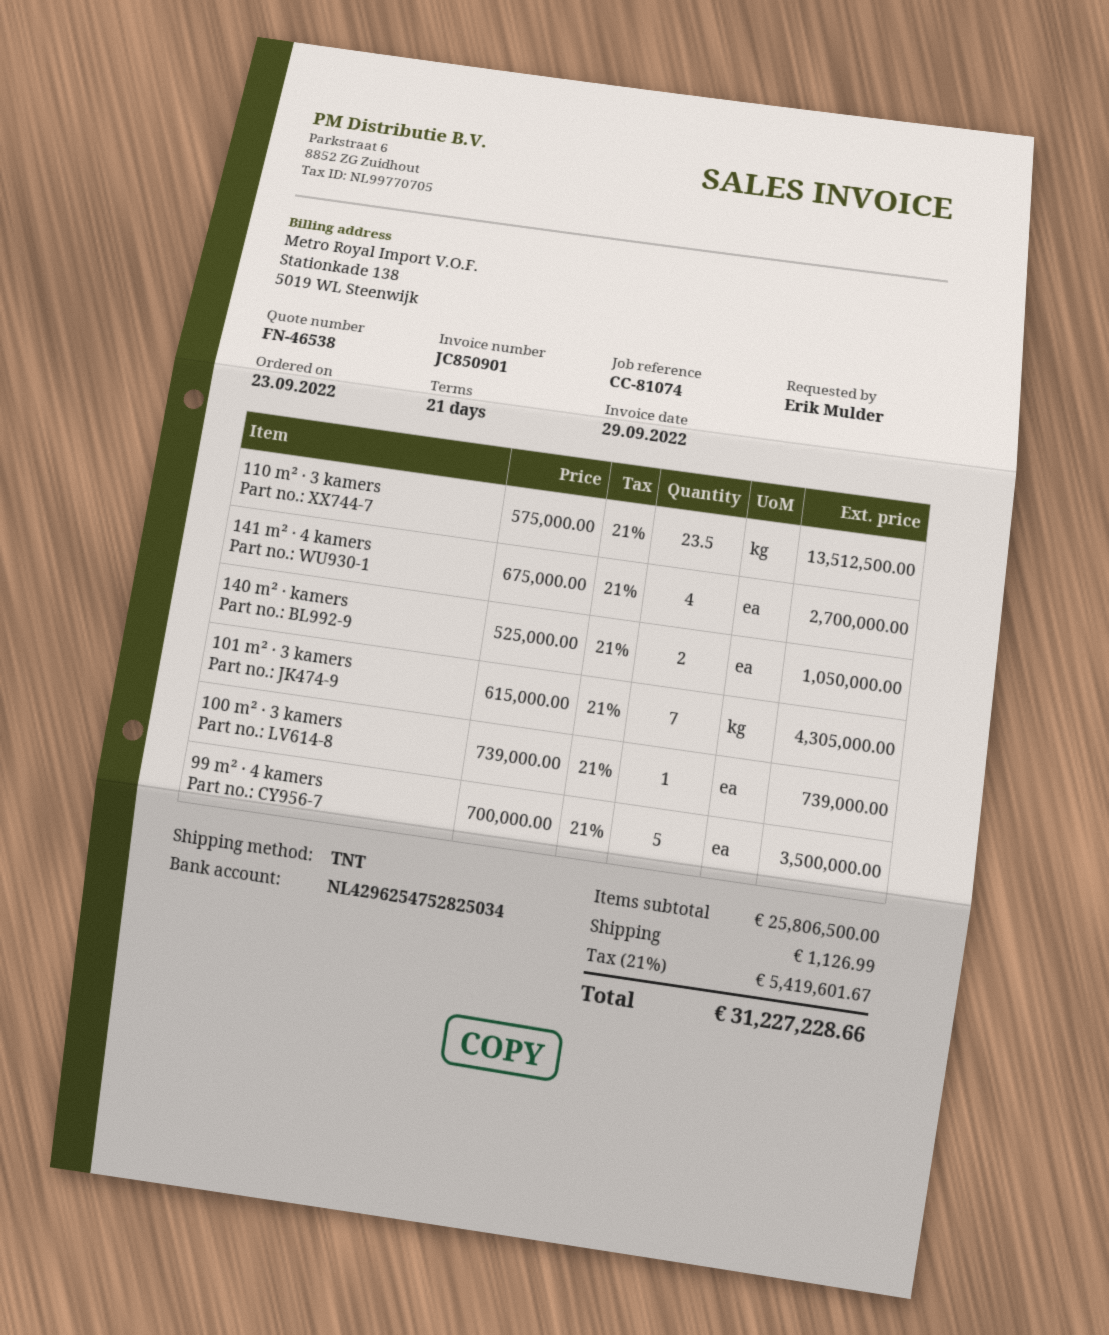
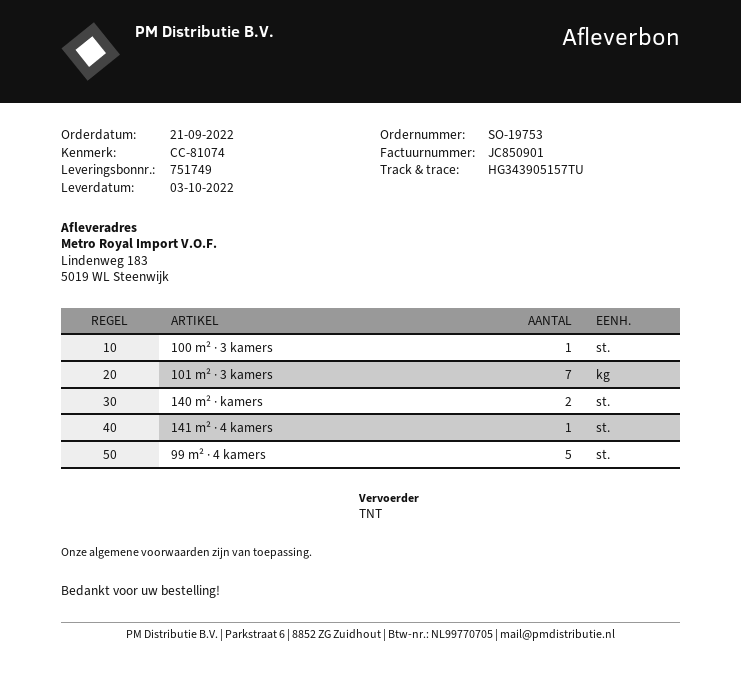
order date: 2022-09-23 -> 2022-09-21
110 m² · 3 kamers: 23.5 -> none
141 m² · 4 kamers: 4 -> 1

